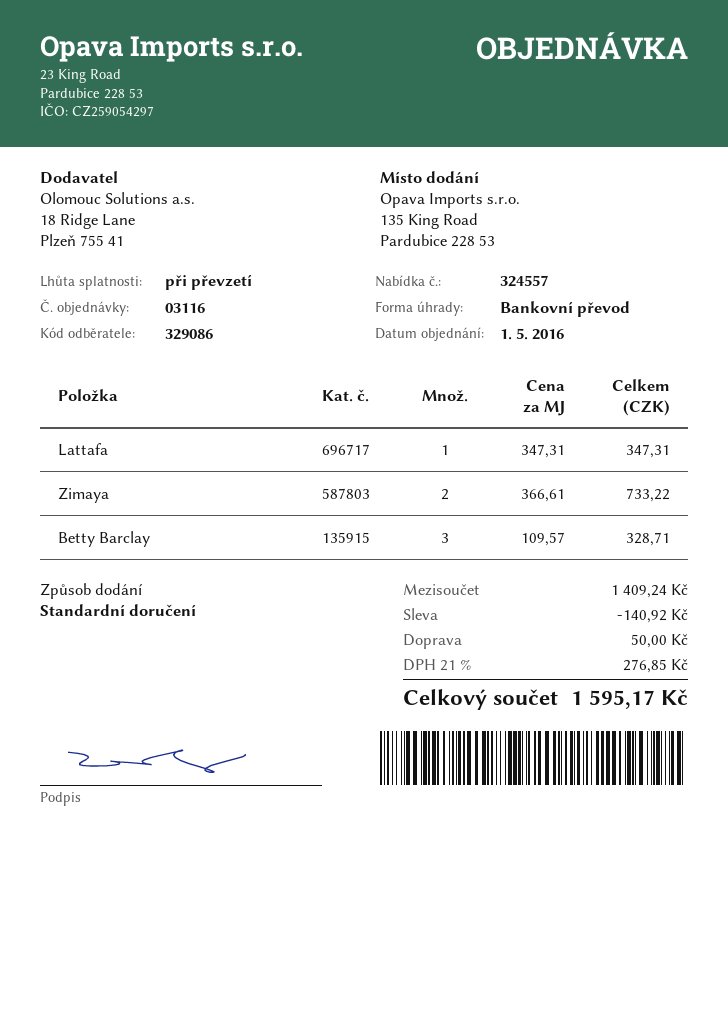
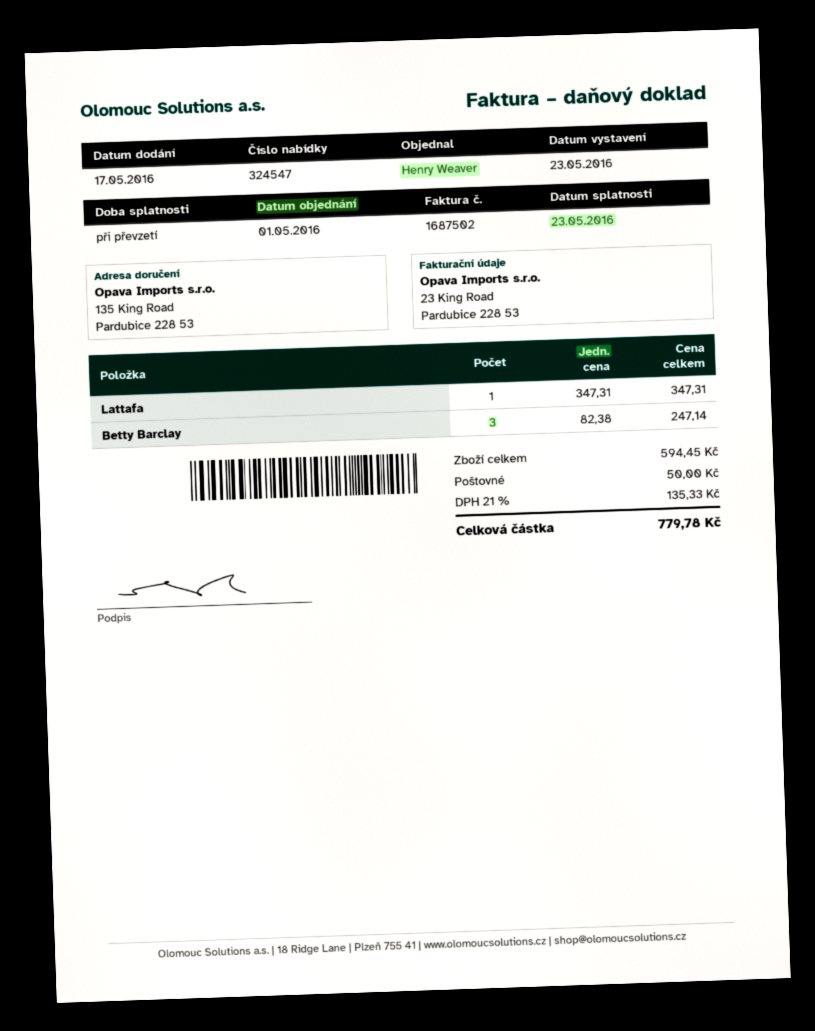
quote number: 324557 -> 324547
Zimaya: 2 x 366.61 = 733.22 -> none
Betty Barclay: 3 x 109.57 = 328.71 -> 3 x 82.38 = 247.14
subtotal: 1409.24 -> 594.45
discount: 140.92 -> none
tax: 21% = 276.85 -> 21% = 135.33
total: 1595.17 -> 779.78

